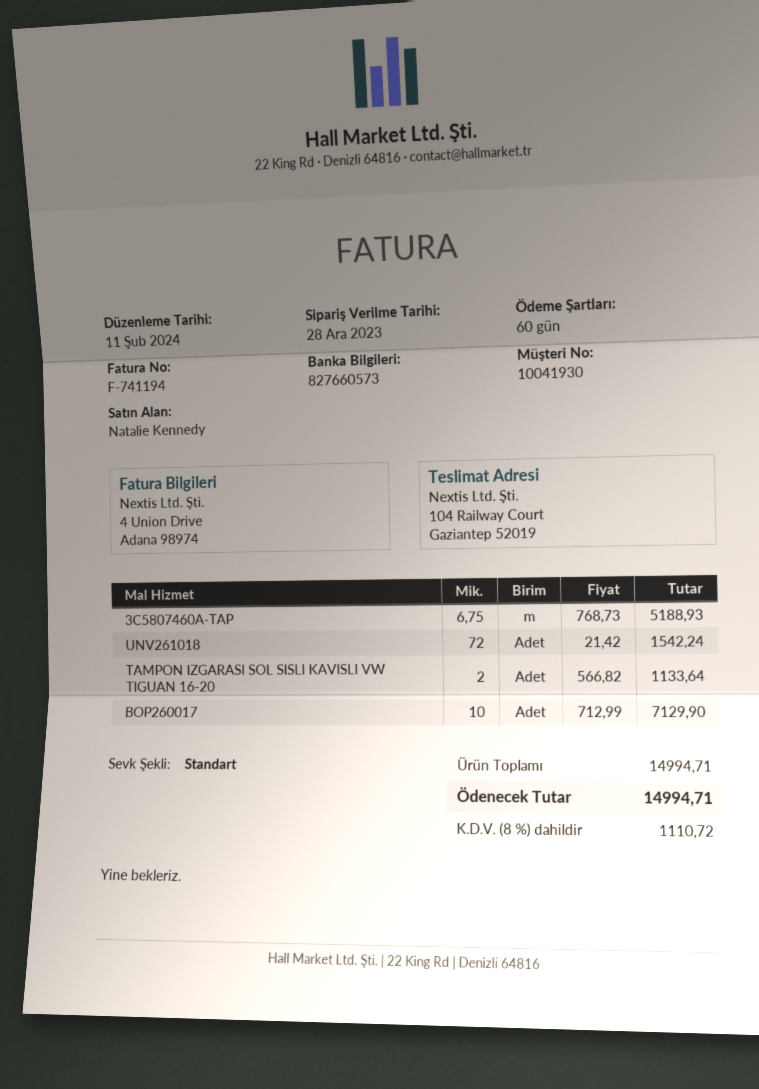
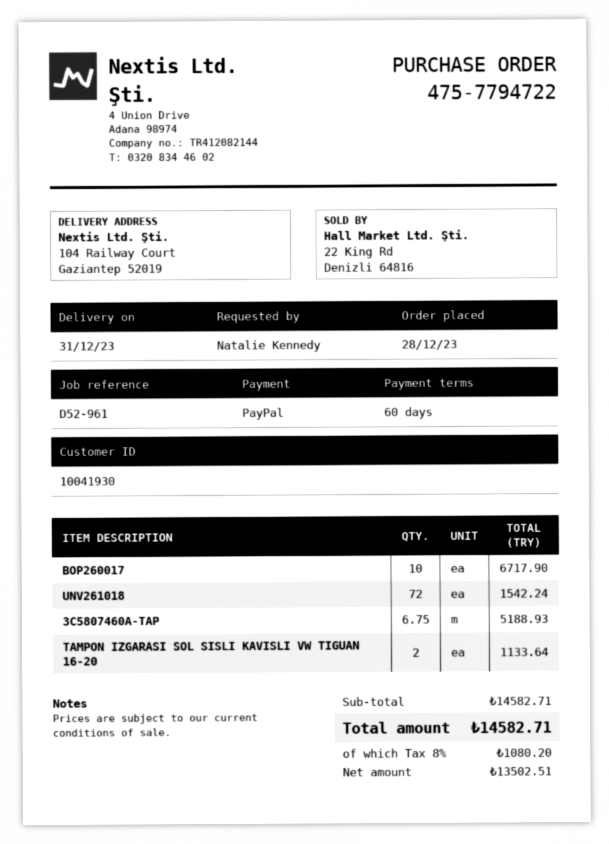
BOP260017: 10 for 7129.90 -> 10 for 6717.90
subtotal: 14994.71 -> 14582.71
tax: 8% = 1110.72 -> 8% = 1080.20
total: 14994.71 -> 14582.71

